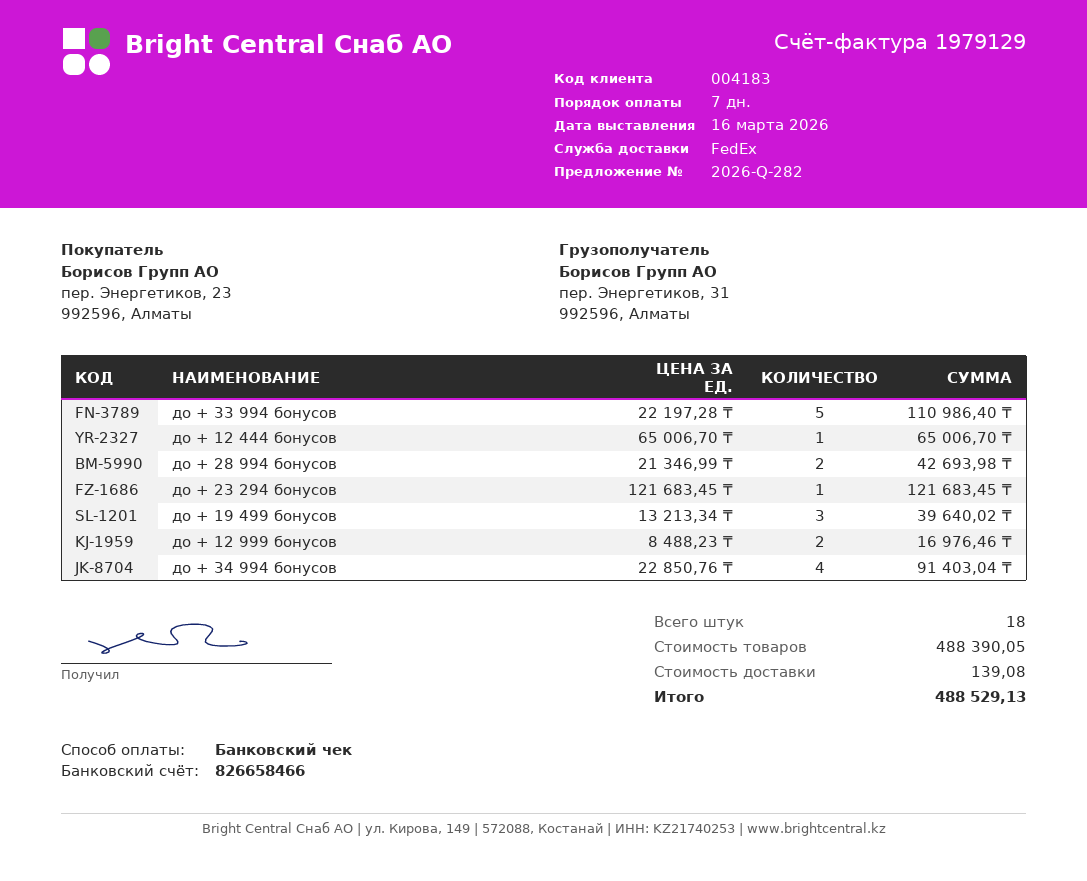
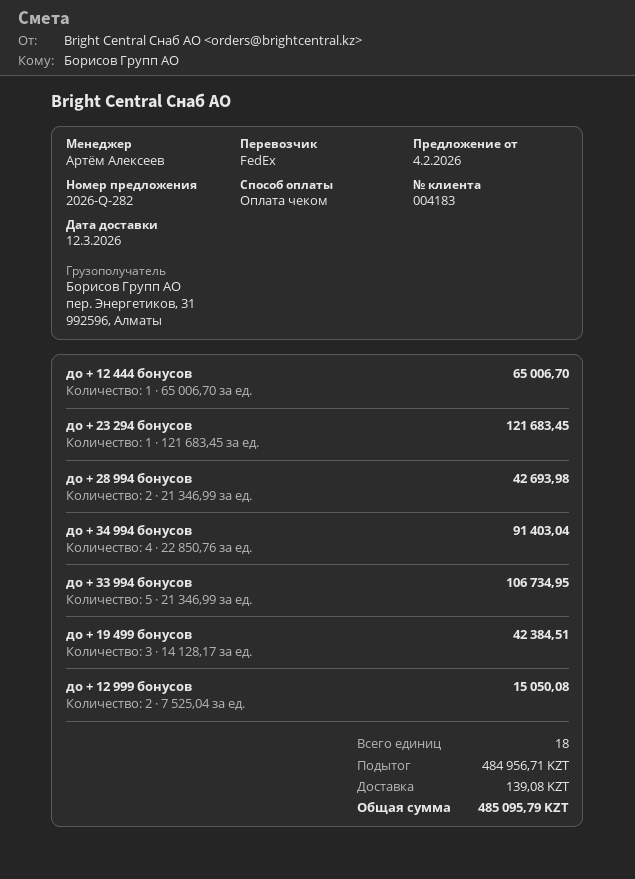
до + 33 994 бонусов: 5 x 22197.28 = 110986.40 -> 5 x 21346.99 = 106734.95
до + 19 499 бонусов: 3 x 13213.34 = 39640.02 -> 3 x 14128.17 = 42384.51
до + 12 999 бонусов: 2 x 8488.23 = 16976.46 -> 2 x 7525.04 = 15050.08
subtotal: 488390.05 -> 484956.71
total: 488529.13 -> 485095.79

